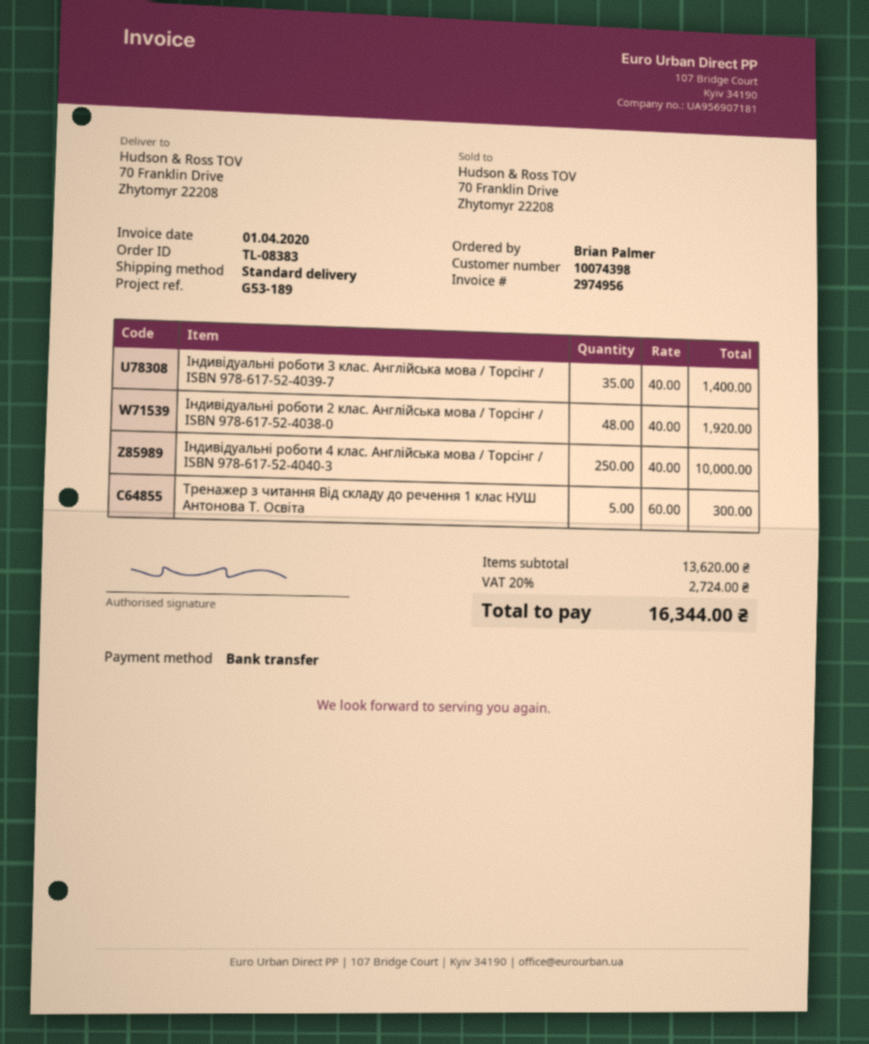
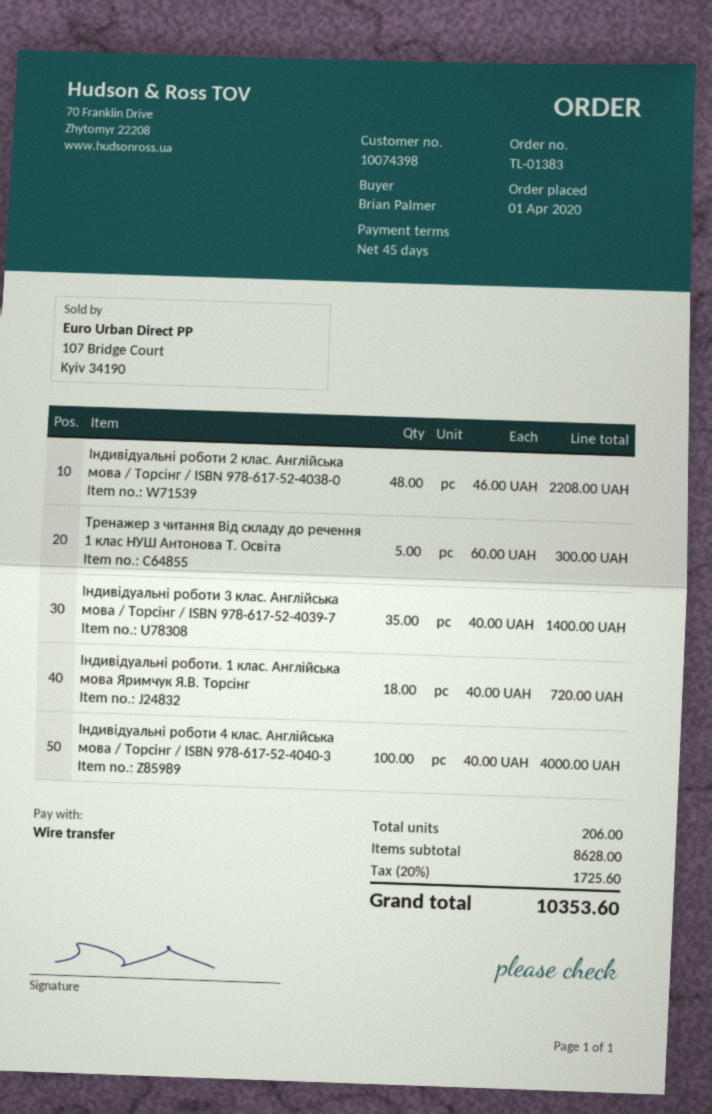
order number: TL-08383 -> TL-01383
Індивідуальні роботи 2 клас. Англійська мова / Торсінг / ISBN 978-617-52-4038-0: 48 x 40.00 = 1920.00 -> 48 x 46.00 = 2208.00
Індивідуальні роботи 4 клас. Англійська мова / Торсінг / ISBN 978-617-52-4040-3: 250 x 40.00 = 10000.00 -> 100 x 40.00 = 4000.00
Індивідуальні роботи. 1 клас. Англійська мова Яримчук Я.В. Торсінг: none -> 18 x 40.00 = 720.00
subtotal: 13620.00 -> 8628.00
tax: 20% = 2724.00 -> 20% = 1725.60
total: 16344.00 -> 10353.60

